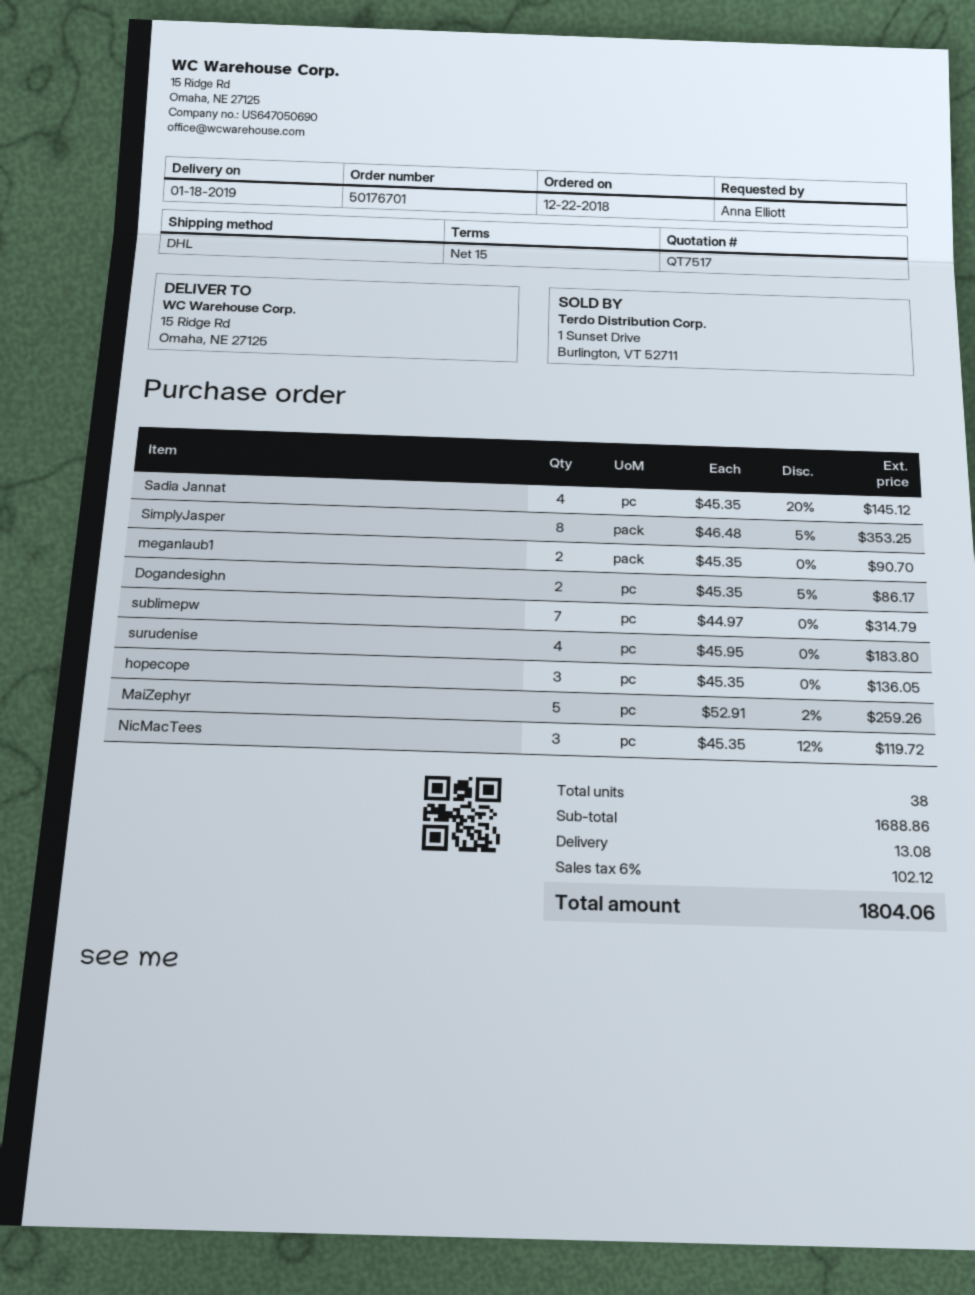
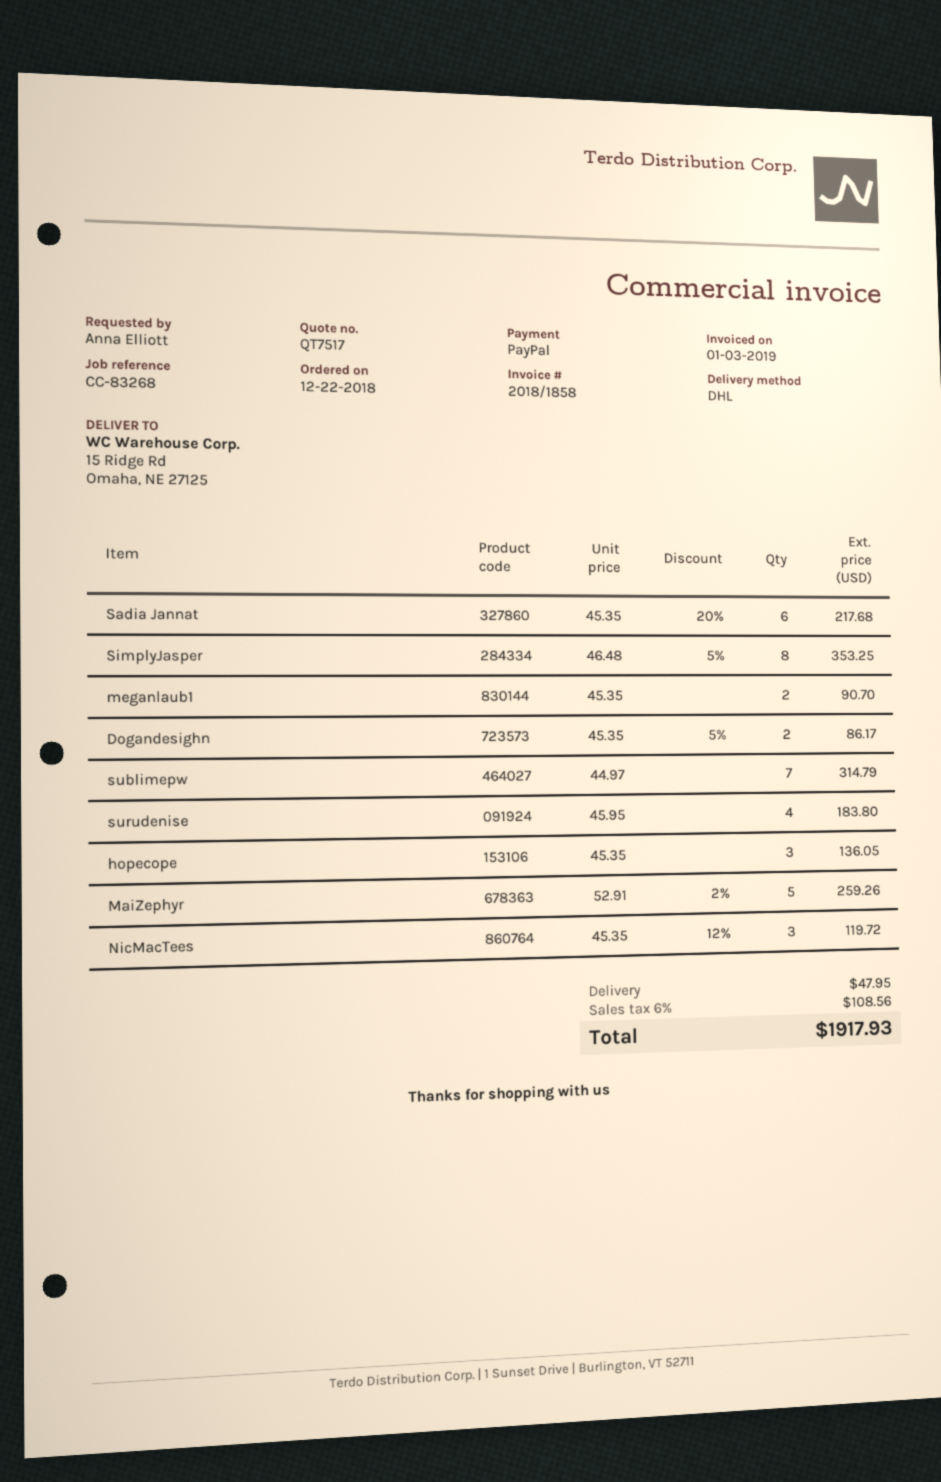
Sadia Jannat: 4 x 45.35 - 20% = 145.12 -> 6 x 45.35 - 20% = 217.68
shipping: 13.08 -> 47.95
tax: 6% = 102.12 -> 6% = 108.56
total: 1804.06 -> 1917.93

